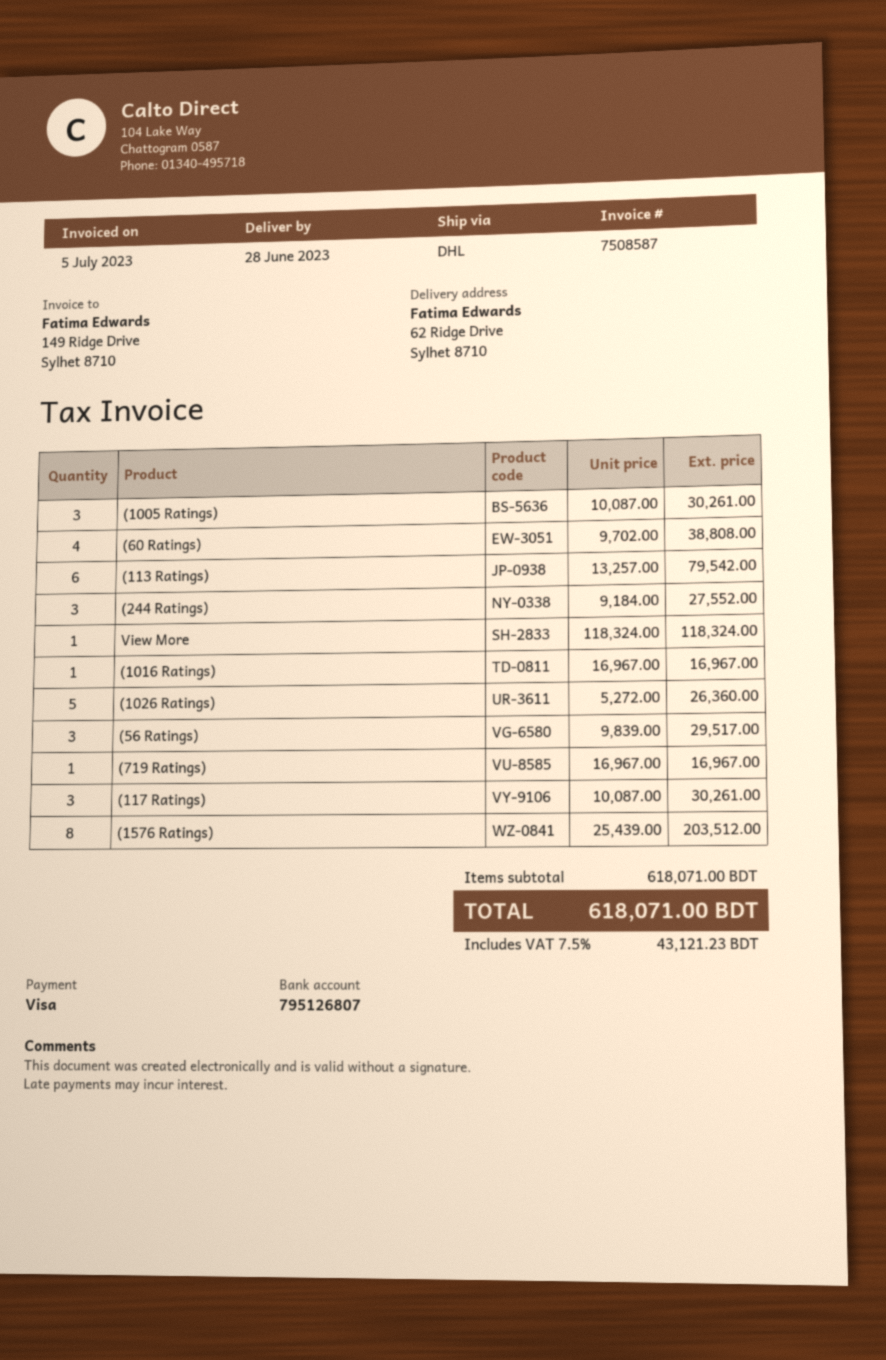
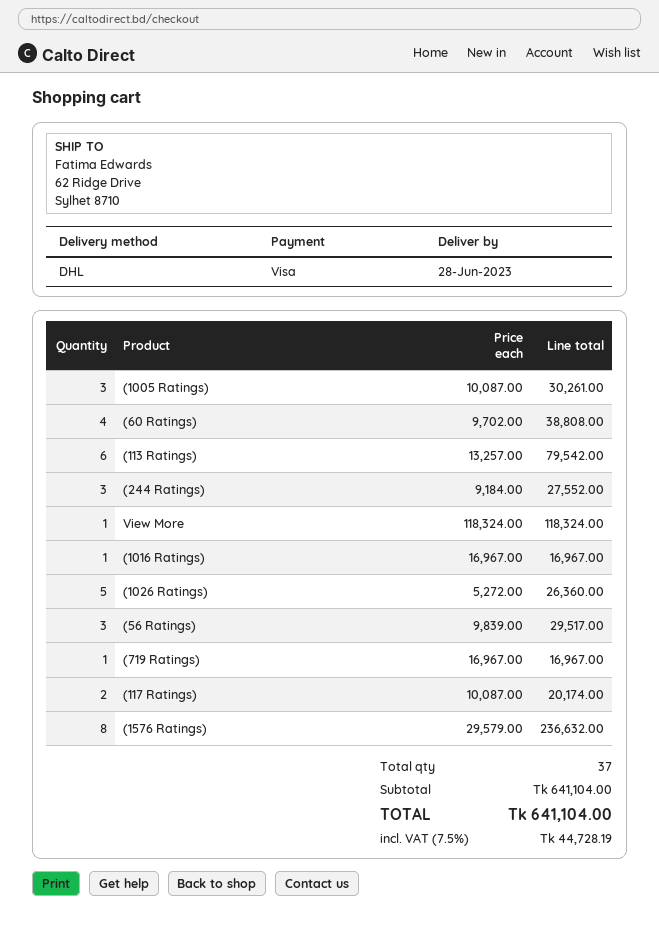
(117 Ratings): 3 x 10087.00 = 30261.00 -> 2 x 10087.00 = 20174.00
(1576 Ratings): 8 x 25439.00 = 203512.00 -> 8 x 29579.00 = 236632.00
subtotal: 618071.00 -> 641104.00
tax: 7.5% = 43121.23 -> 7.5% = 44728.19
total: 618071.00 -> 641104.00

